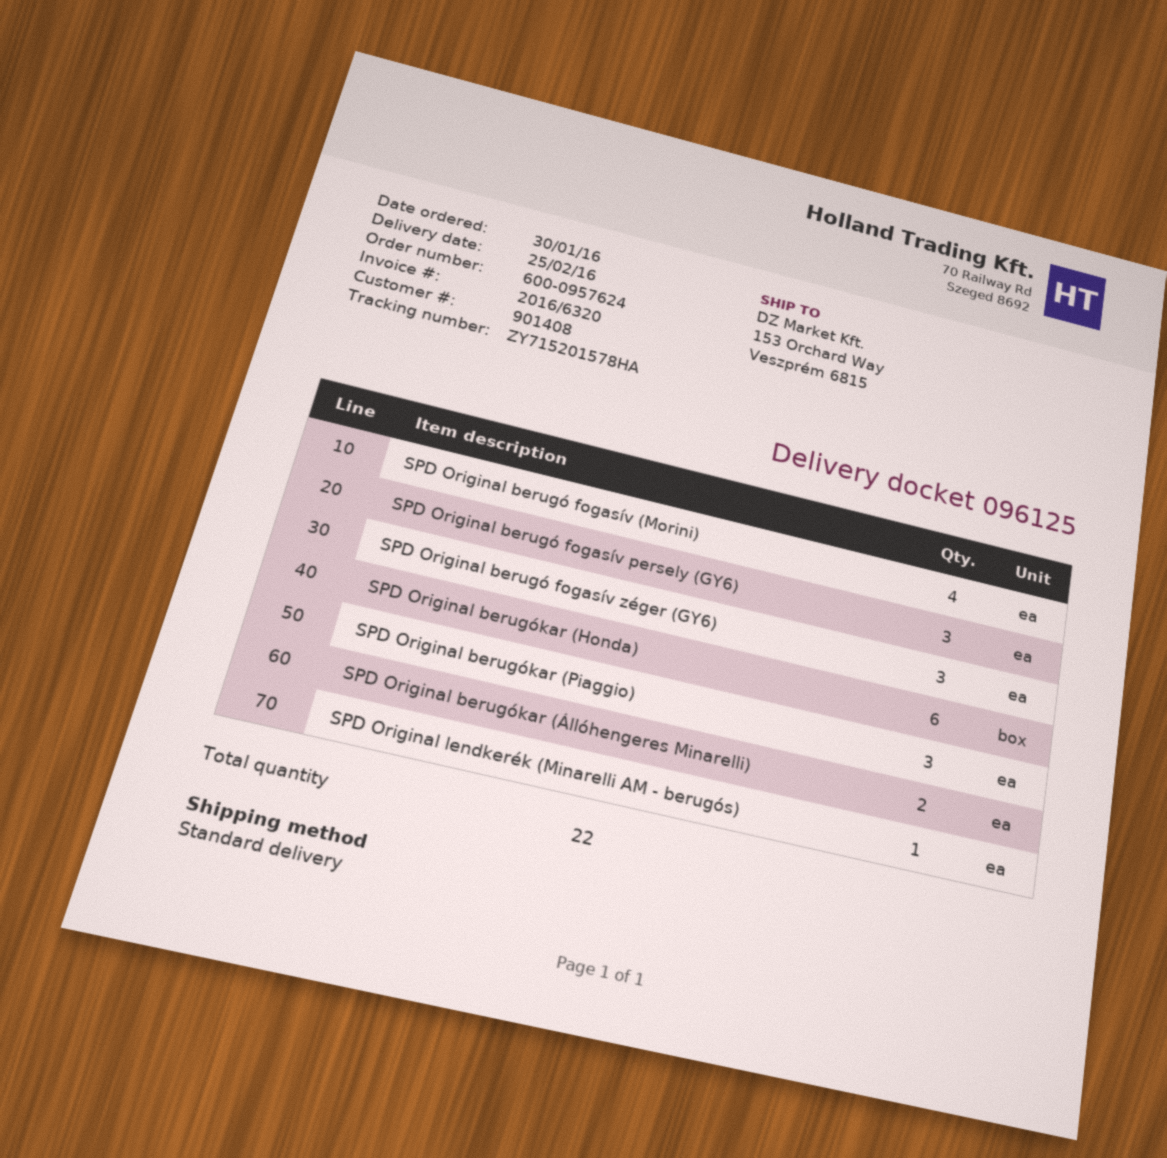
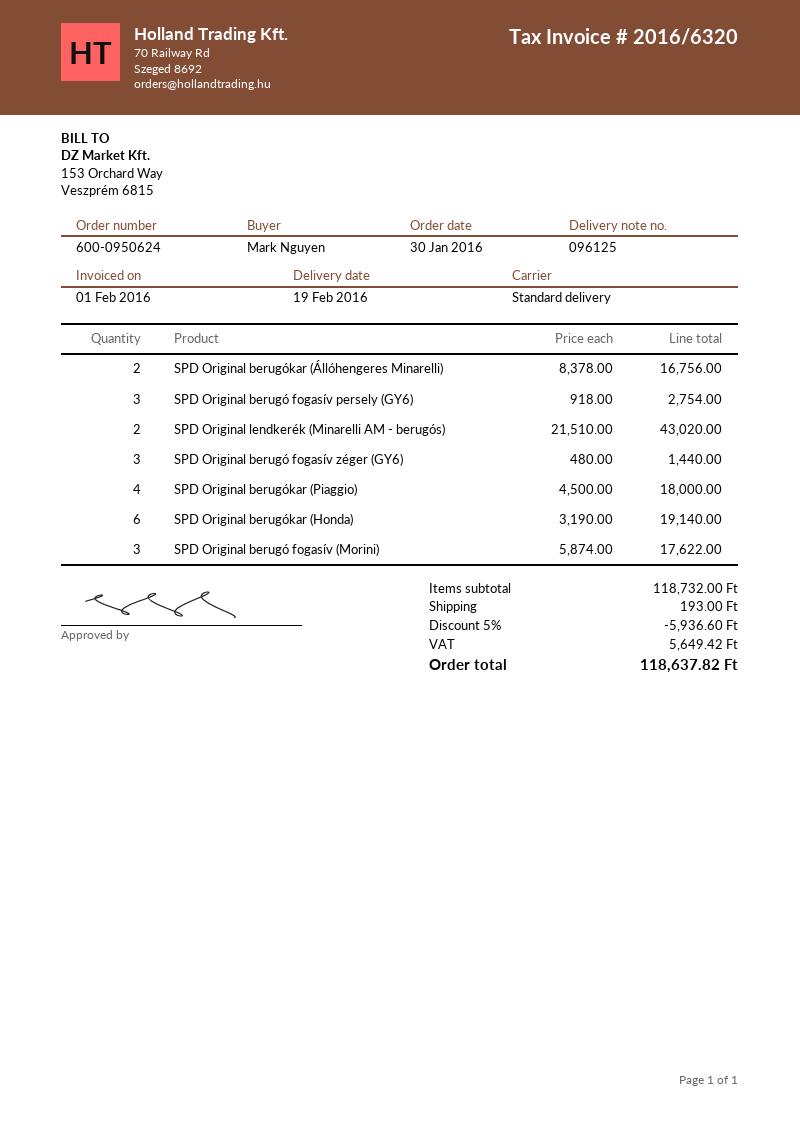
order number: 600-0957624 -> 600-0950624
delivery date: 2016-02-25 -> 2016-02-19
SPD Original berugó fogasív (Morini): 4 -> 3
SPD Original berugókar (Piaggio): 3 -> 4
SPD Original lendkerék (Minarelli AM - berugós): 1 -> 2

